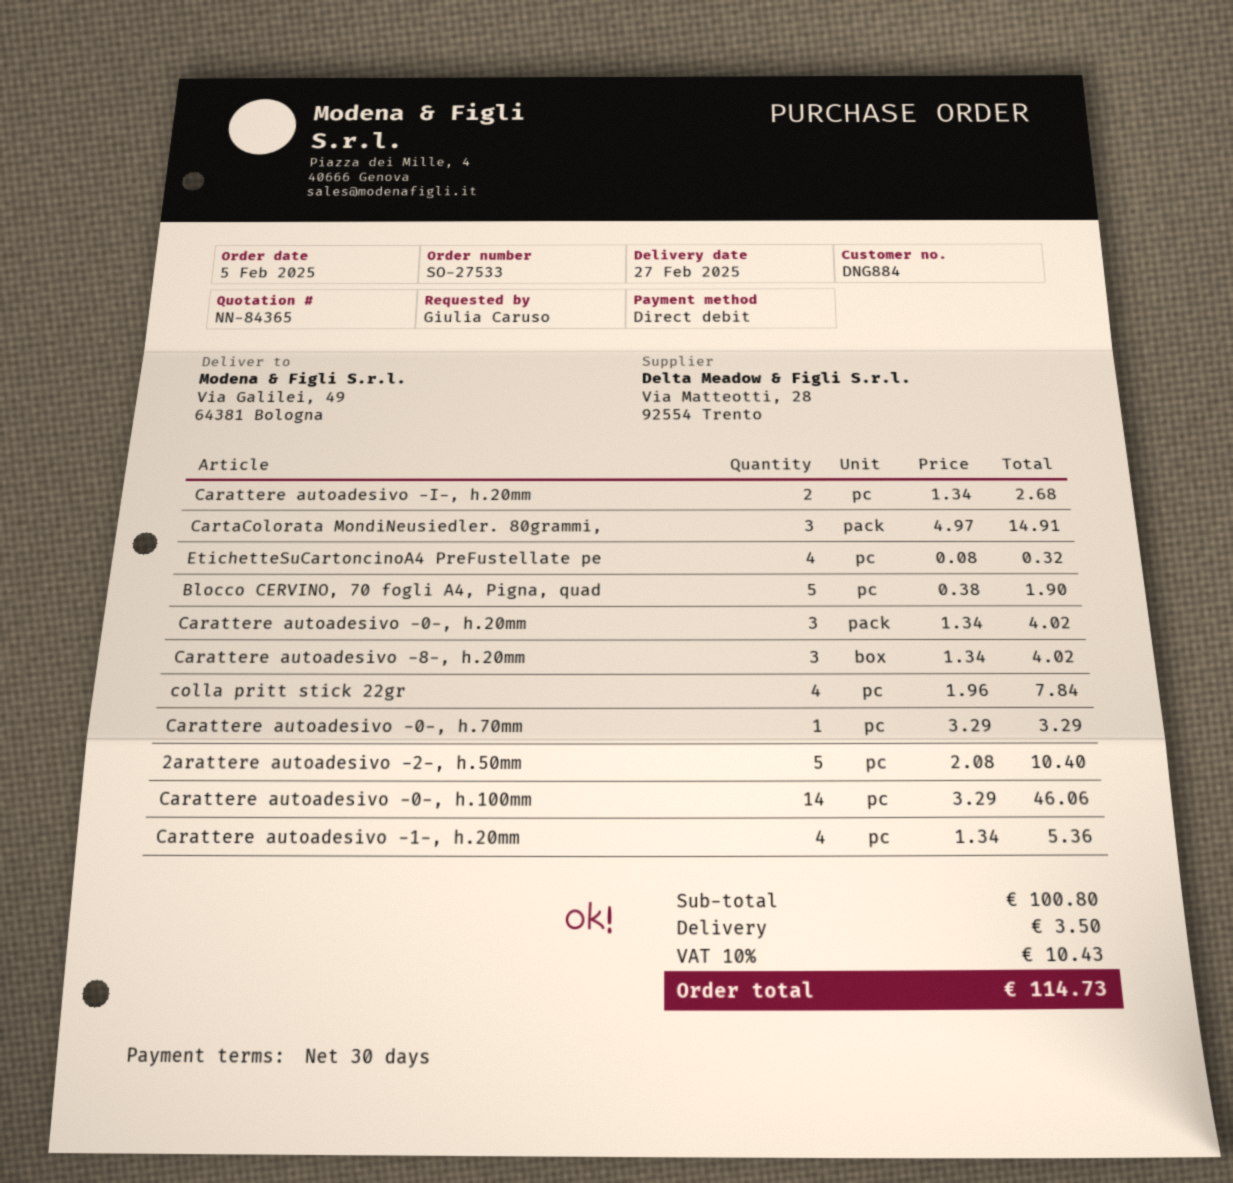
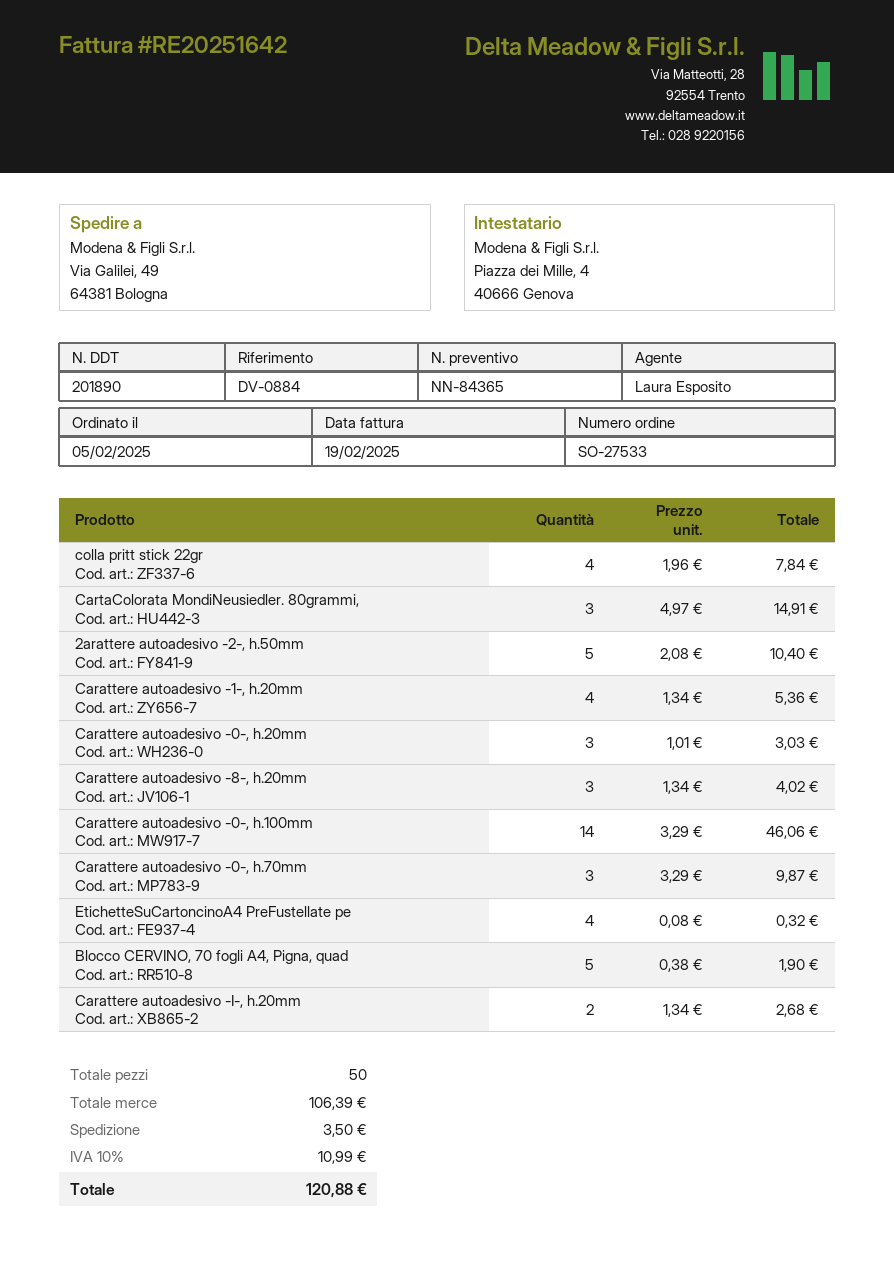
Carattere autoadesivo -0-, h.20mm: 3 x 1.34 = 4.02 -> 3 x 1.01 = 3.03
Carattere autoadesivo -0-, h.70mm: 1 x 3.29 = 3.29 -> 3 x 3.29 = 9.87
subtotal: 100.80 -> 106.39
tax: 10% = 10.43 -> 10% = 10.99
total: 114.73 -> 120.88

